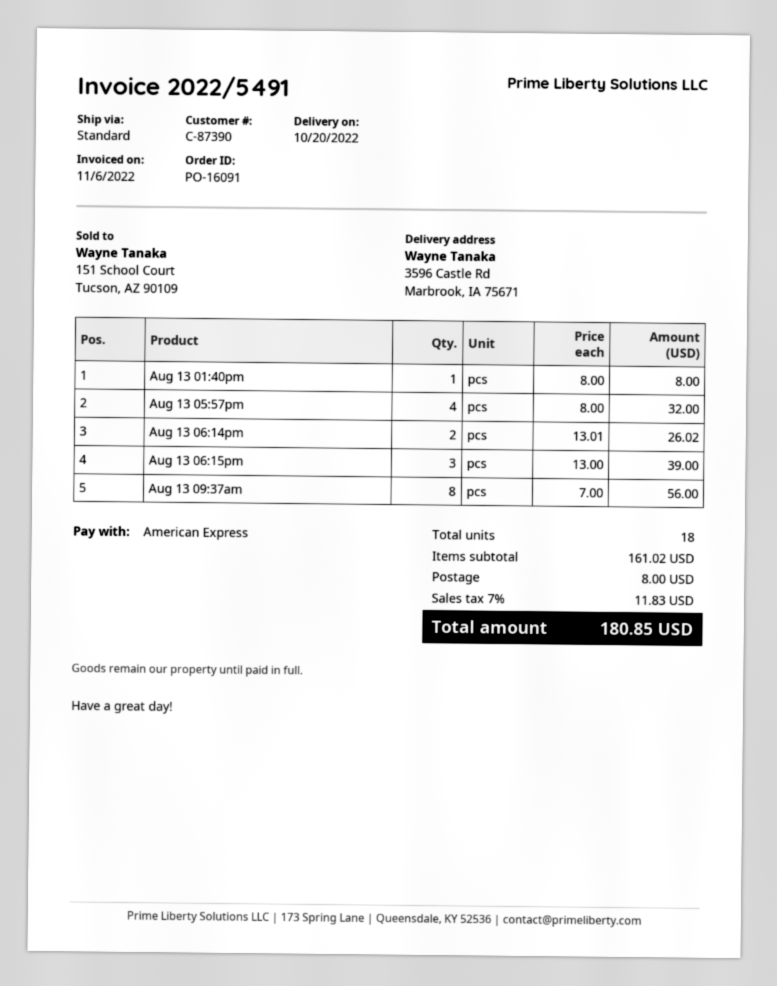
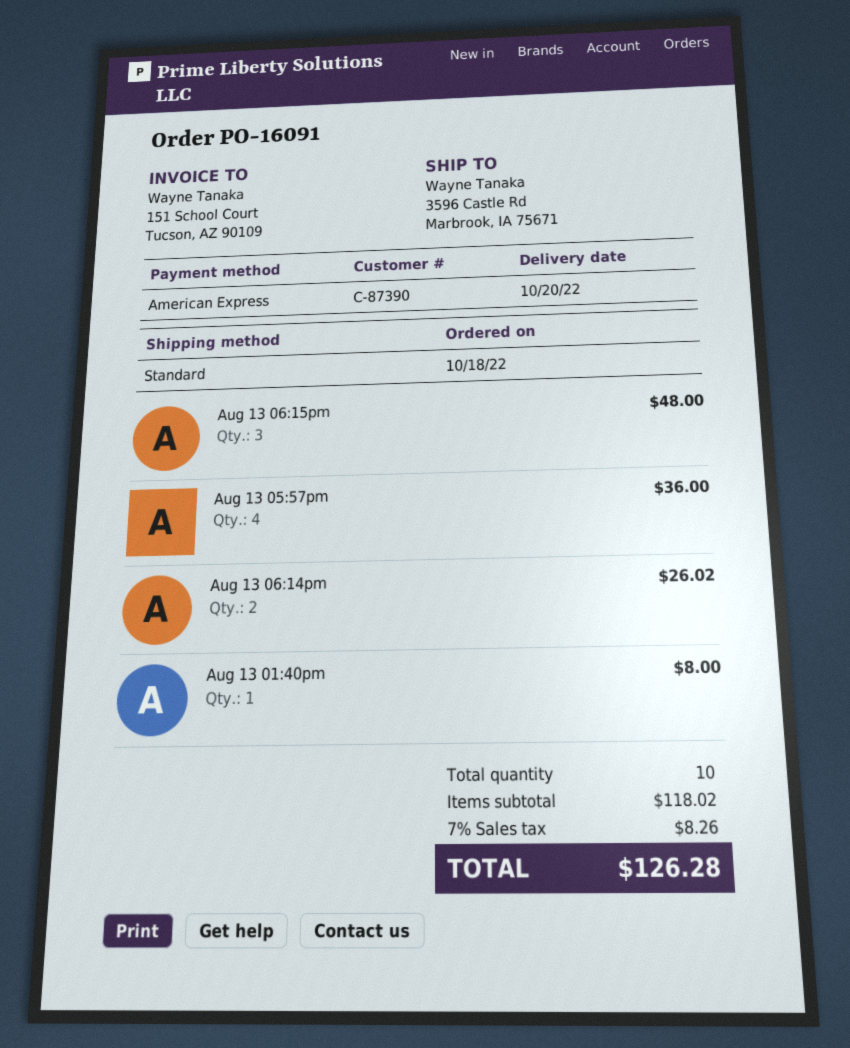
Aug 13 05:57pm: 4 for 32.00 -> 4 for 36.00
Aug 13 06:15pm: 3 for 39.00 -> 3 for 48.00
Aug 13 09:37am: 8 for 56.00 -> none
total quantity: 18 -> 10
subtotal: 161.02 -> 118.02
shipping: 8.00 -> none
tax: 7% = 11.83 -> 7% = 8.26
total: 180.85 -> 126.28

